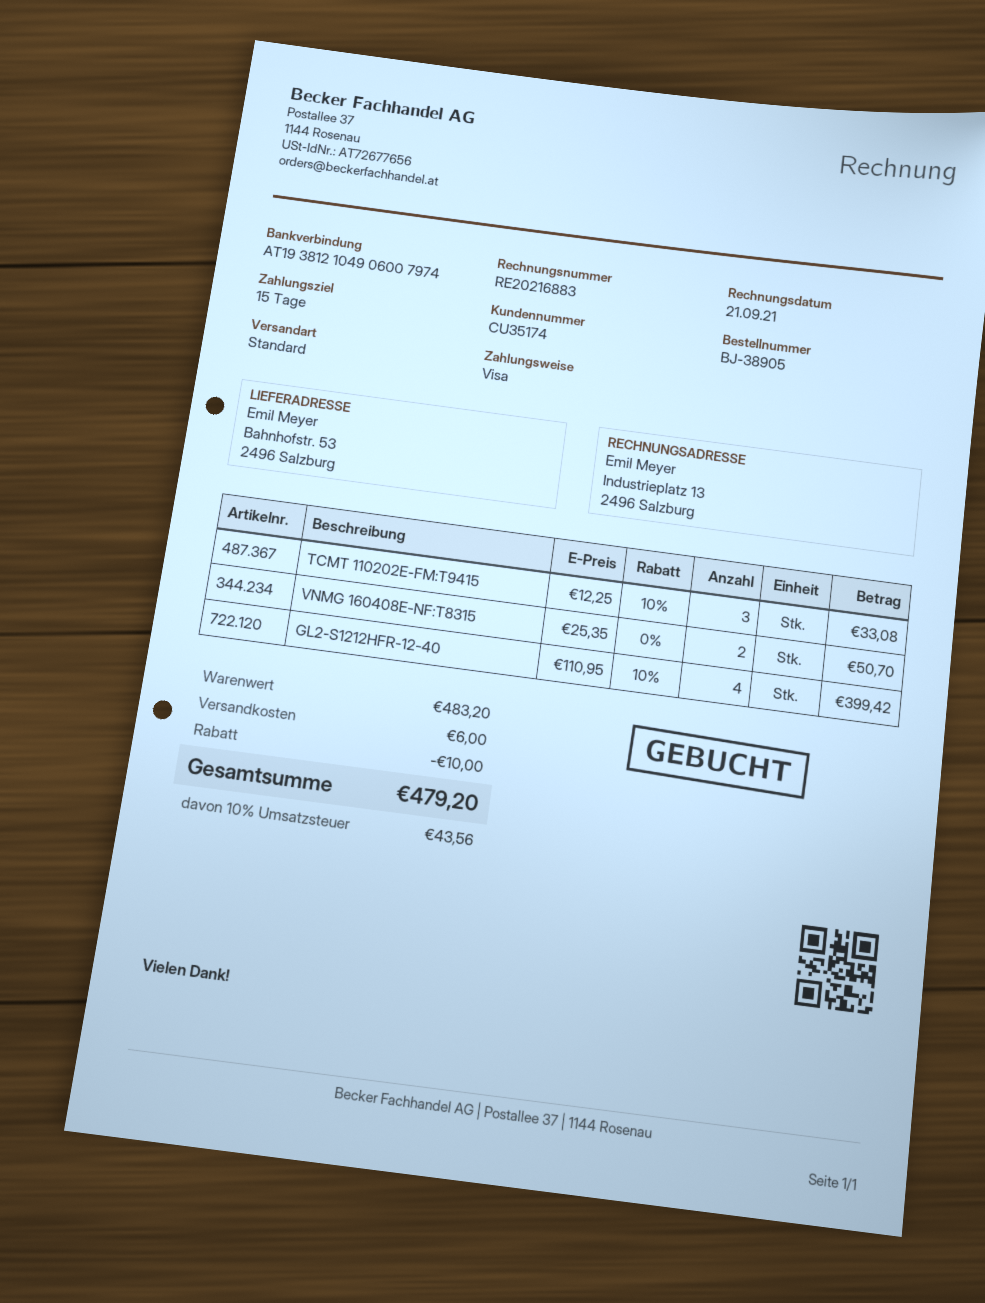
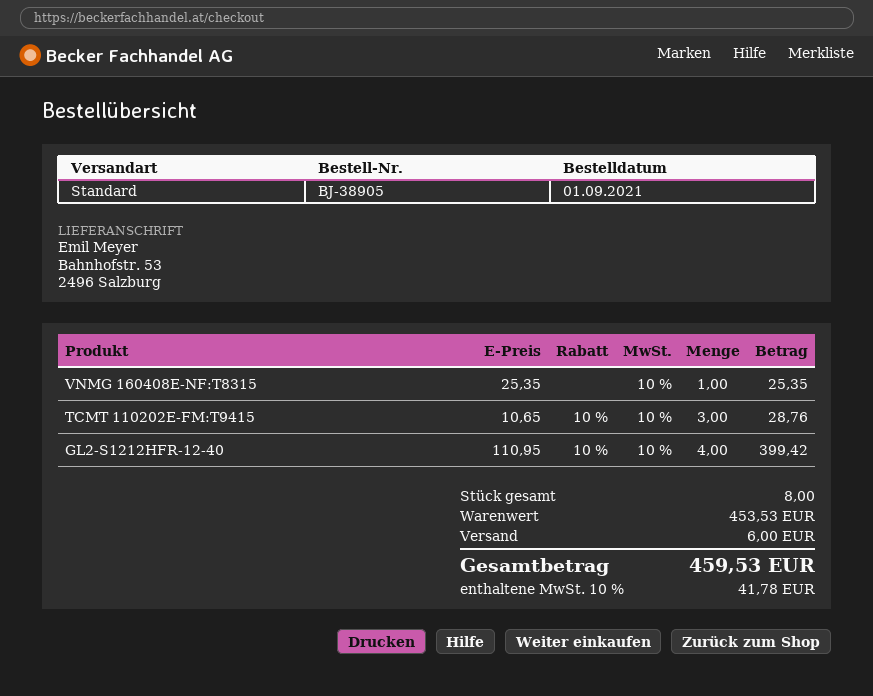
TCMT 110202E-FM:T9415: 3 x 12.25 - 10% = 33.08 -> 3 x 10.65 - 10% = 28.76
VNMG 160408E-NF:T8315: 2 x 25.35 = 50.70 -> 1 x 25.35 = 25.35
subtotal: 483.20 -> 453.53
discount: 10.00 -> none
tax: 10% = 43.56 -> 10% = 41.78
total: 479.20 -> 459.53

